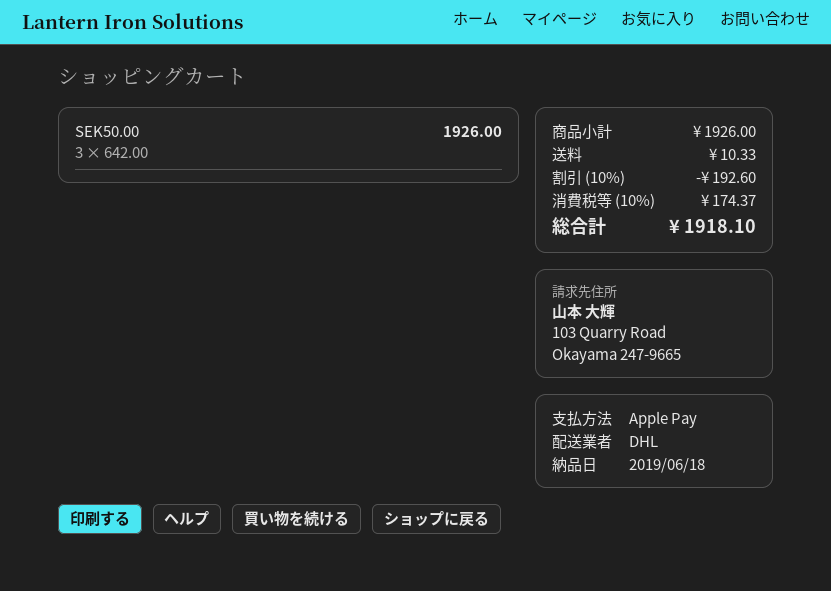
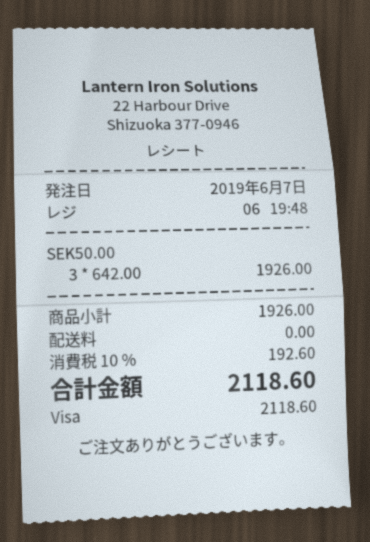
payment method: Apple Pay -> Visa
discount: 10% = 192.60 -> none
shipping: 10.33 -> 0.00
tax: 10% = 174.37 -> 10% = 192.60
total: 1918.10 -> 2118.60

